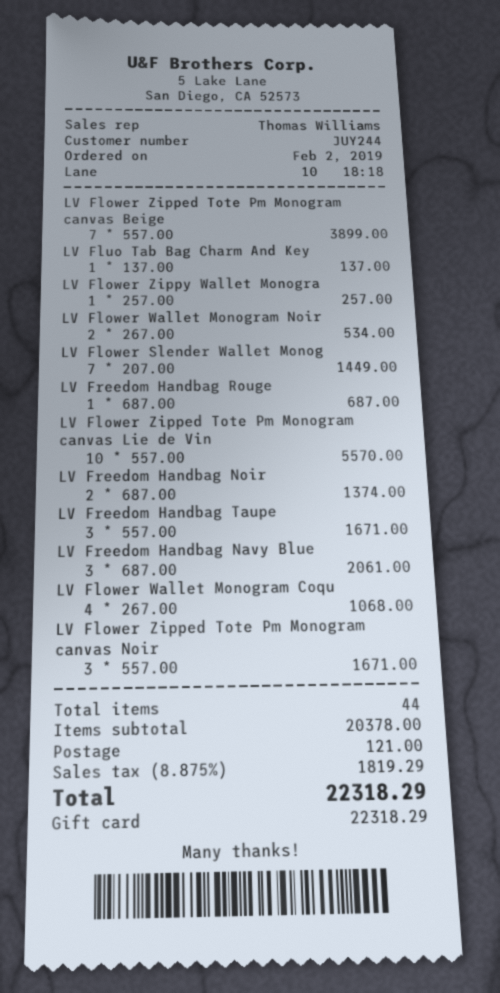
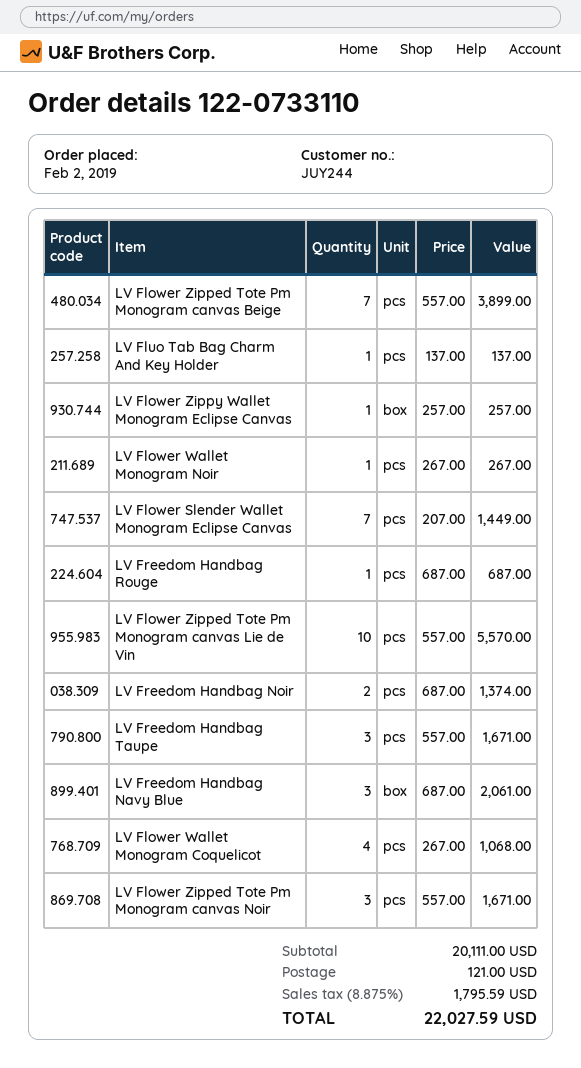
LV Flower Wallet Monogram Noir: 2 x 267.00 = 534.00 -> 1 x 267.00 = 267.00
subtotal: 20378.00 -> 20111.00
tax: 8.875% = 1819.29 -> 8.875% = 1795.59
total: 22318.29 -> 22027.59

